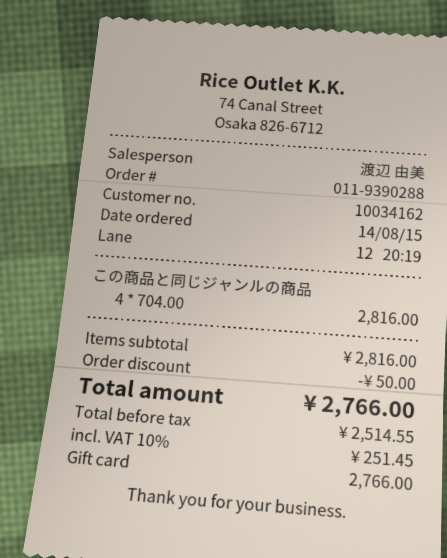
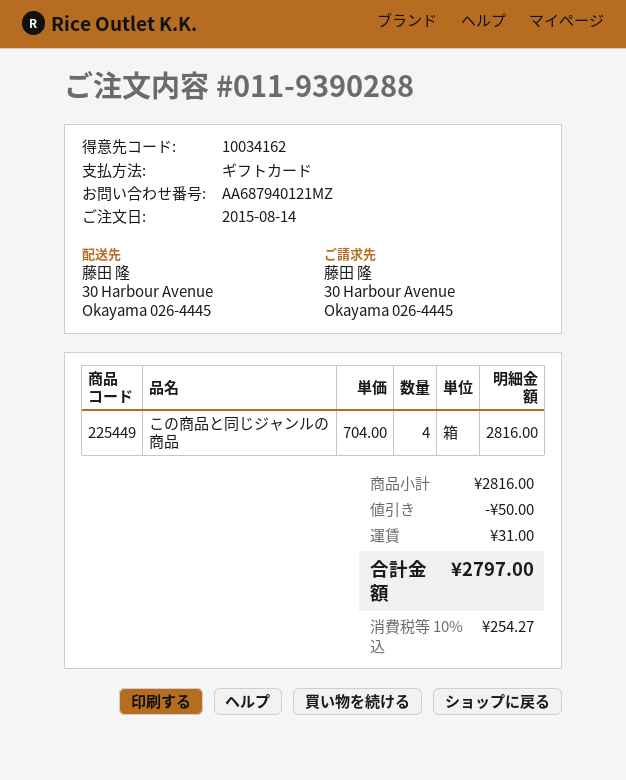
shipping: none -> 31.00
tax: 10% = 251.45 -> 10% = 254.27
total: 2766.00 -> 2797.00

